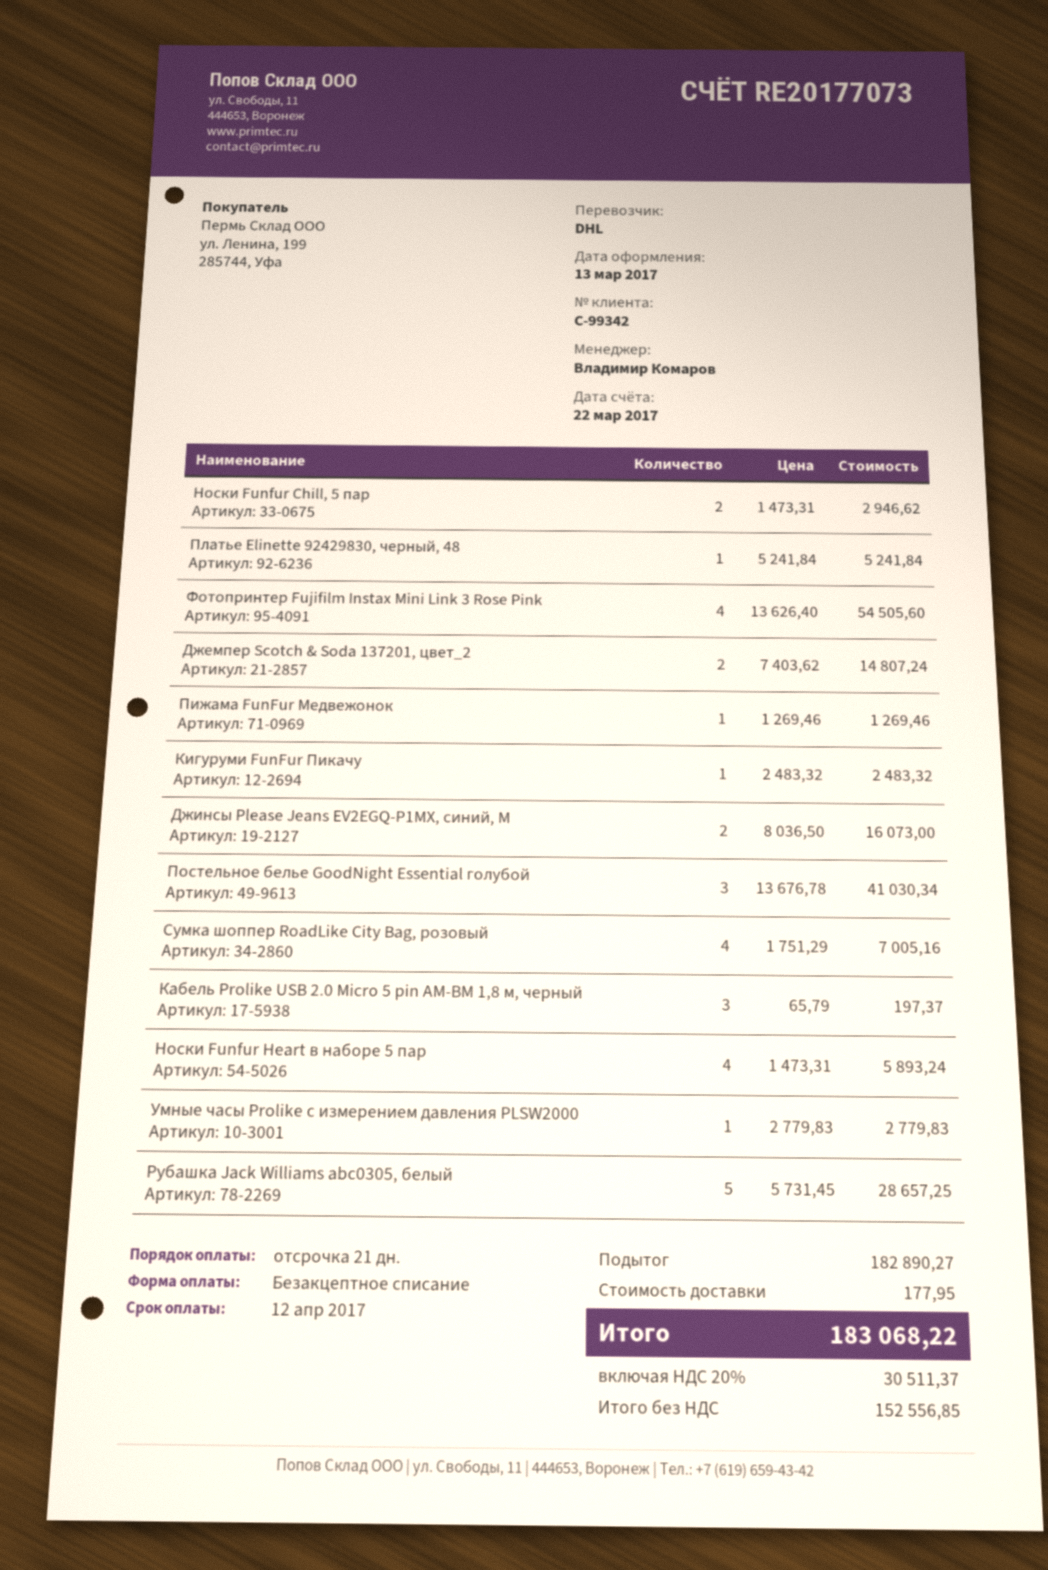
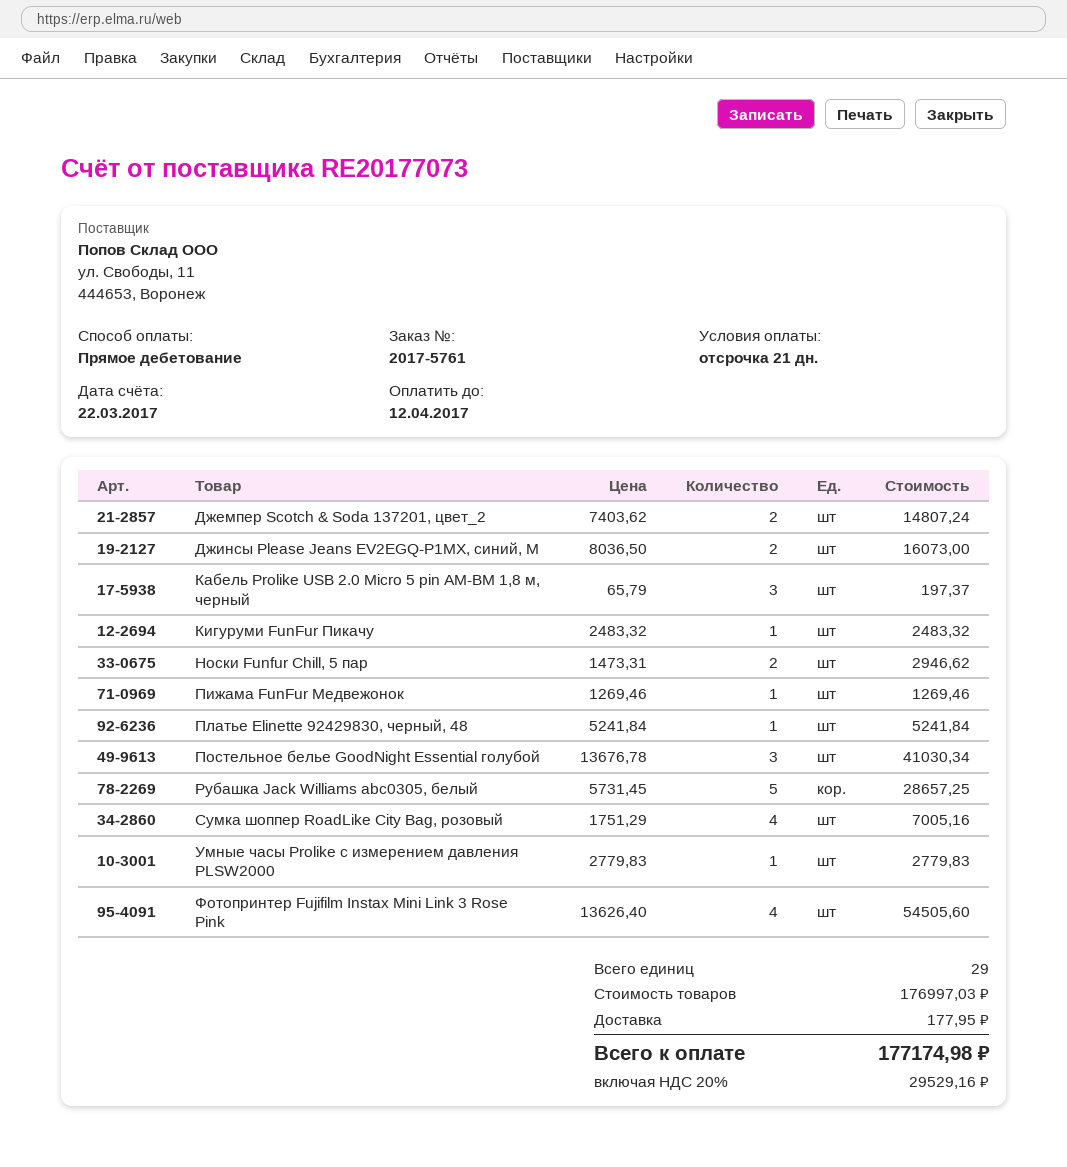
Носки Funfur Heart в наборе 5 пар: 4 x 1473.31 = 5893.24 -> none
subtotal: 182890.27 -> 176997.03
tax: 20% = 30511.37 -> 20% = 29529.16
total: 183068.22 -> 177174.98

